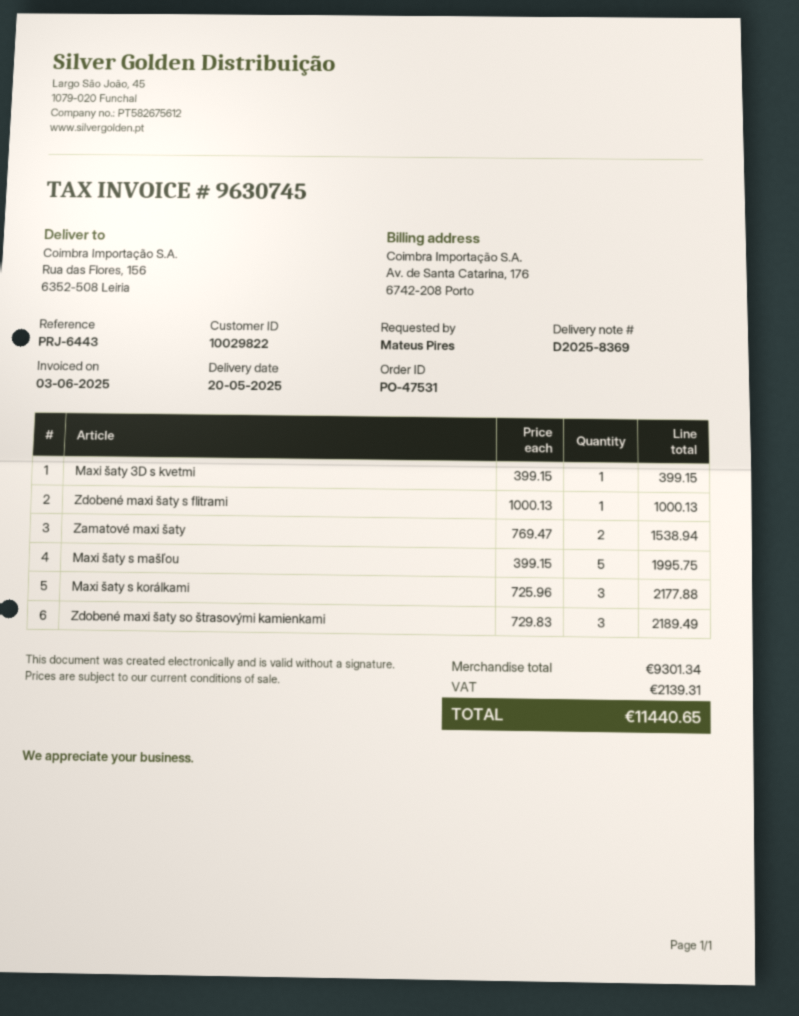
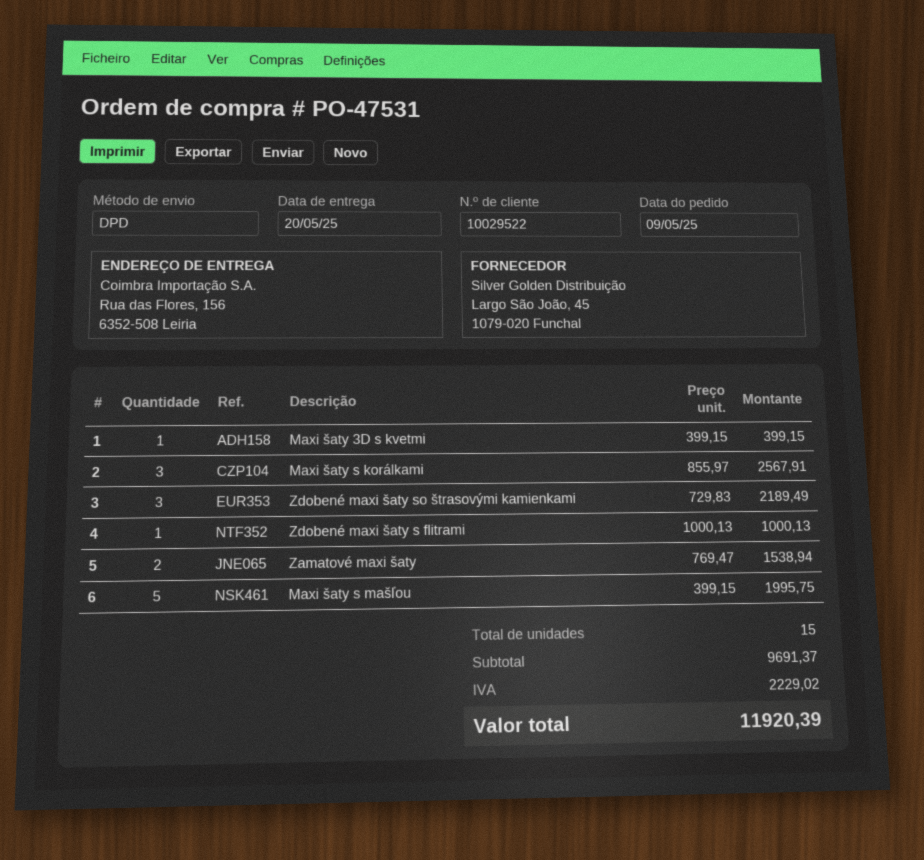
customer number: 10029822 -> 10029522
Maxi šaty s korálkami: 3 x 725.96 = 2177.88 -> 3 x 855.97 = 2567.91
subtotal: 9301.34 -> 9691.37
tax: 2139.31 -> 2229.02
total: 11440.65 -> 11920.39

